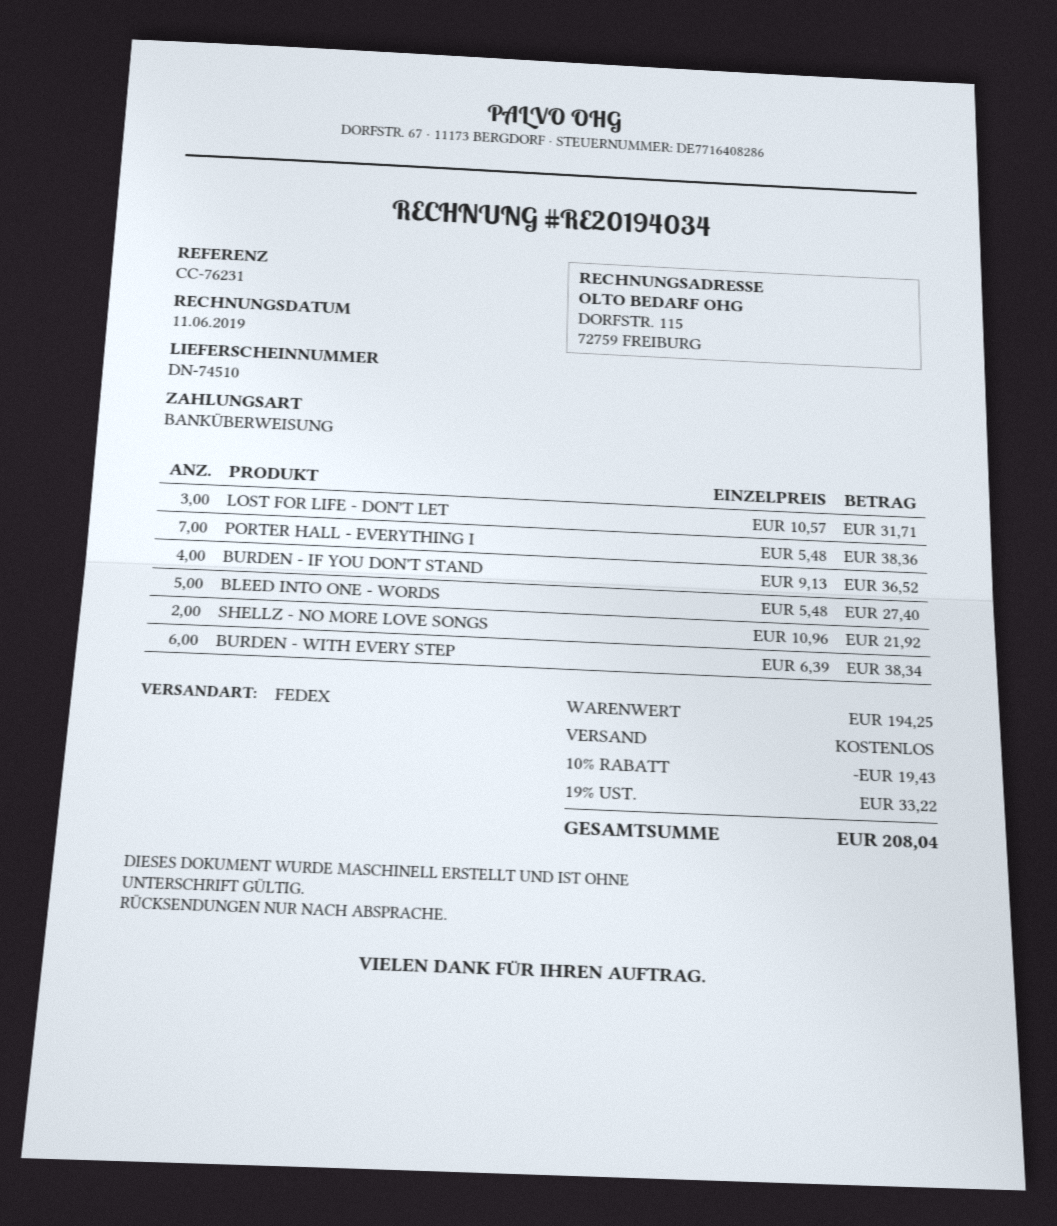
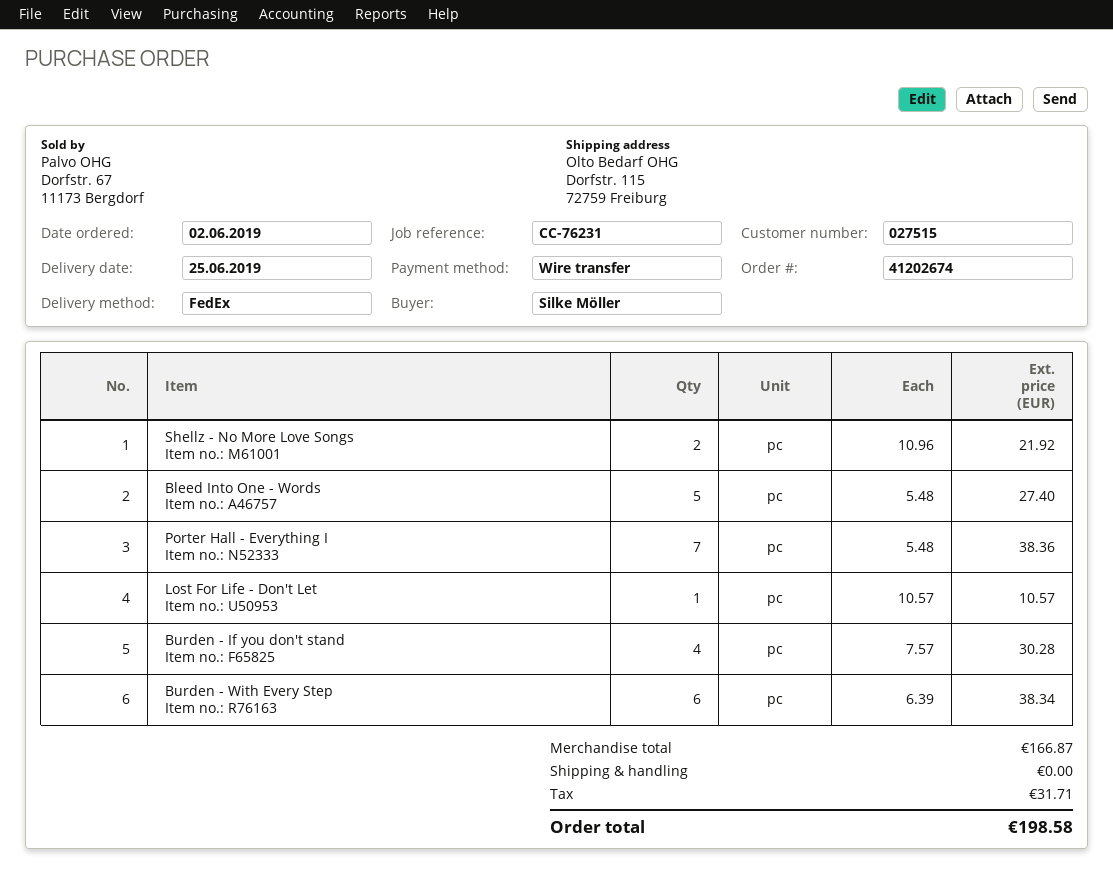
LOST FOR LIFE - DON'T LET: 3 x 10.57 = 31.71 -> 1 x 10.57 = 10.57
BURDEN - IF YOU DON'T STAND: 4 x 9.13 = 36.52 -> 4 x 7.57 = 30.28
subtotal: 194.25 -> 166.87
discount: 10% = 19.43 -> none
tax: 33.22 -> 31.71
total: 208.04 -> 198.58

